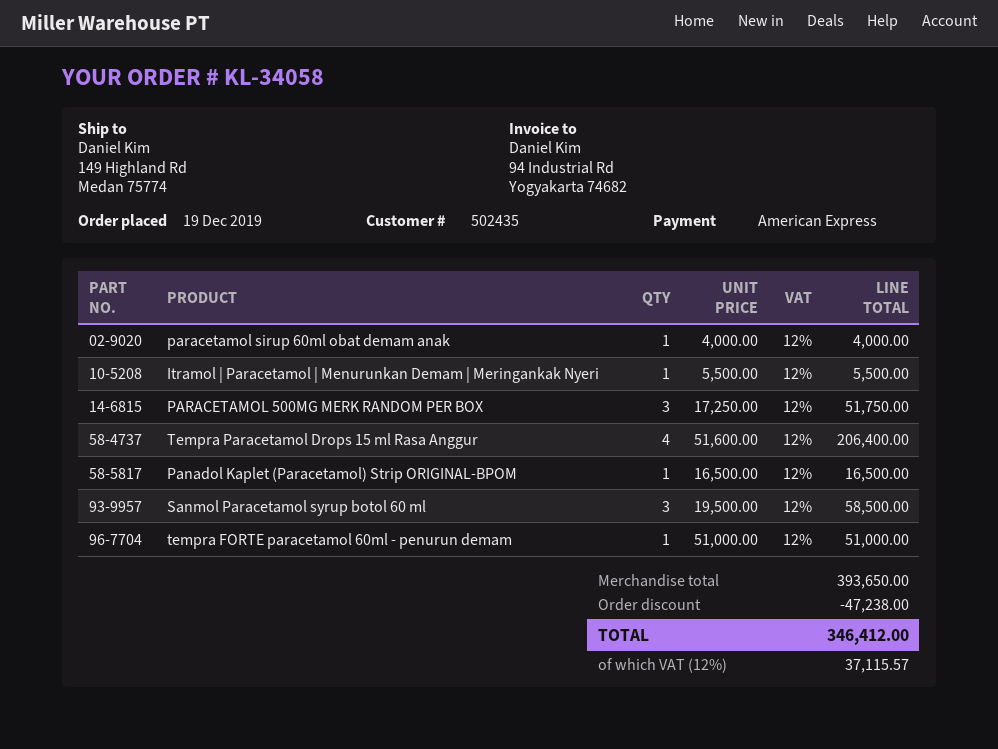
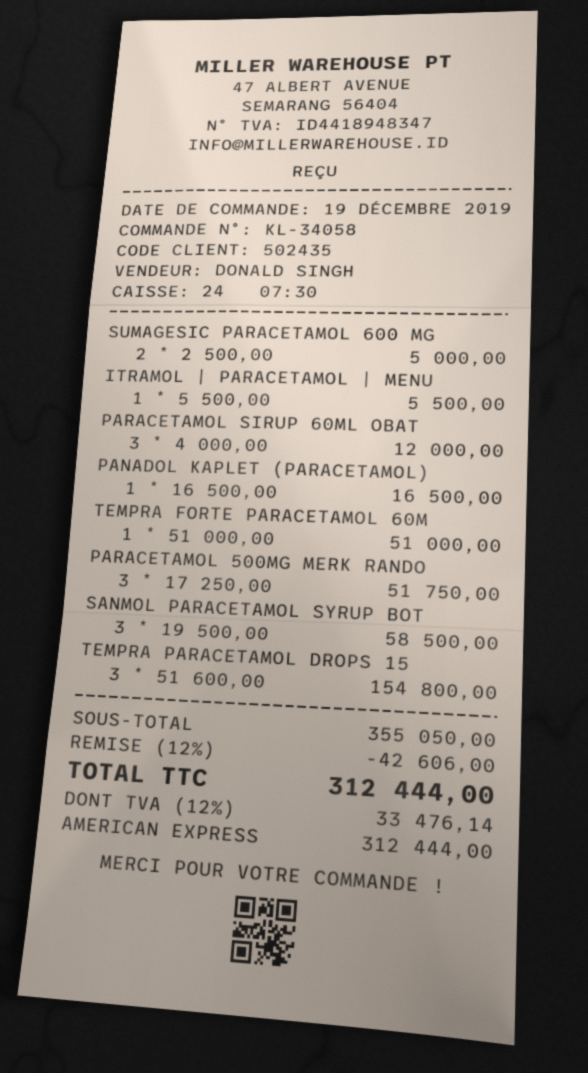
paracetamol sirup 60ml obat demam anak: 1 x 4000.00 = 4000.00 -> 3 x 4000.00 = 12000.00
Tempra Paracetamol Drops 15 ml Rasa Anggur: 4 x 51600.00 = 206400.00 -> 3 x 51600.00 = 154800.00
SUMAGESIC PARACETAMOL 600 MG: none -> 2 x 2500.00 = 5000.00
subtotal: 393650.00 -> 355050.00
discount: 47238.00 -> 42606.00
tax: 12% = 37115.57 -> 12% = 33476.14
total: 346412.00 -> 312444.00

